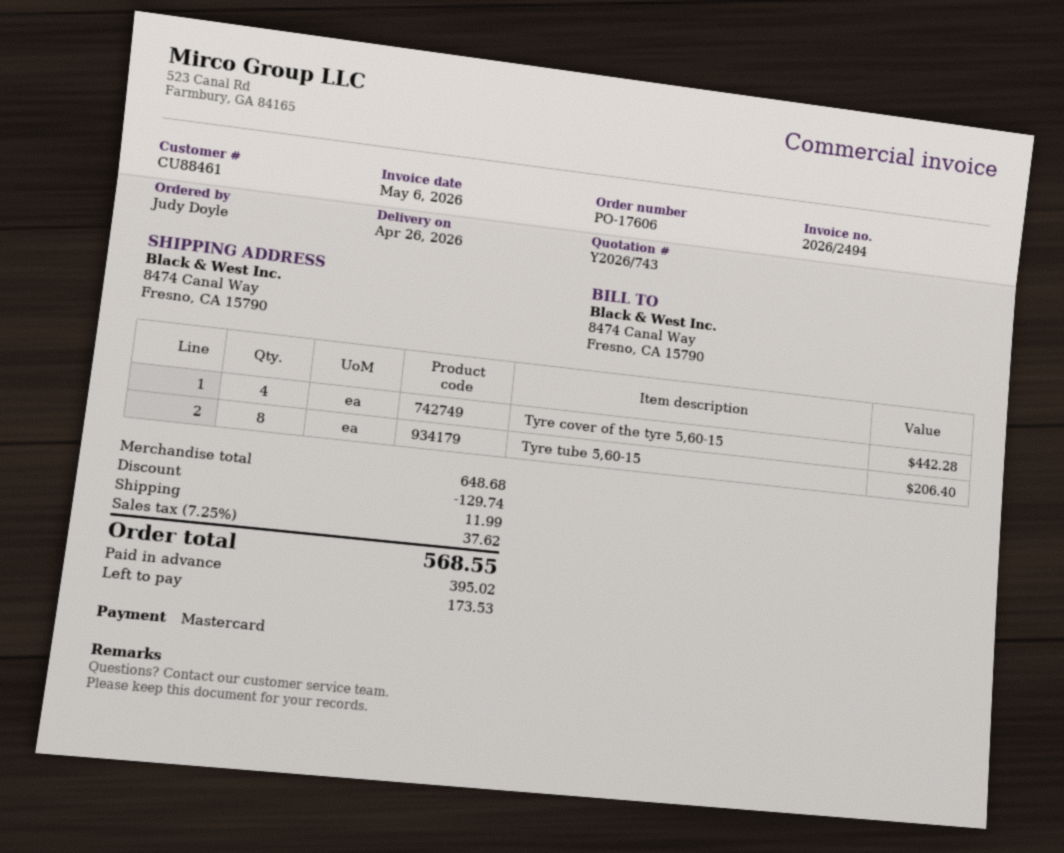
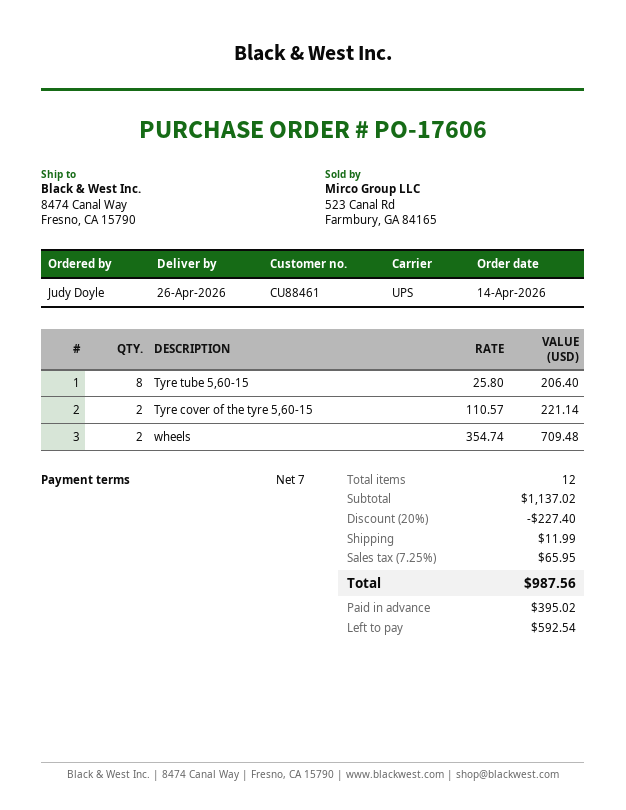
Tyre cover of the tyre 5,60-15: 4 for 442.28 -> 2 for 221.14
wheels: none -> 2 for 709.48
subtotal: 648.68 -> 1137.02
discount: 129.74 -> 227.40
tax: 7.25% = 37.62 -> 7.25% = 65.95
total: 568.55 -> 987.56
balance: 173.53 -> 592.54

